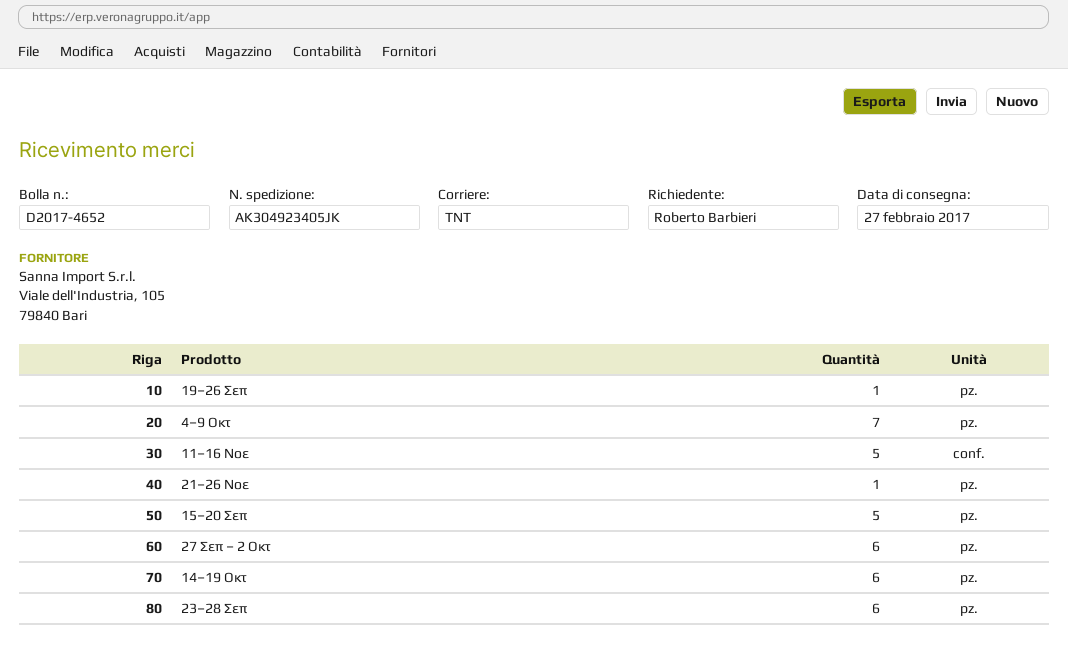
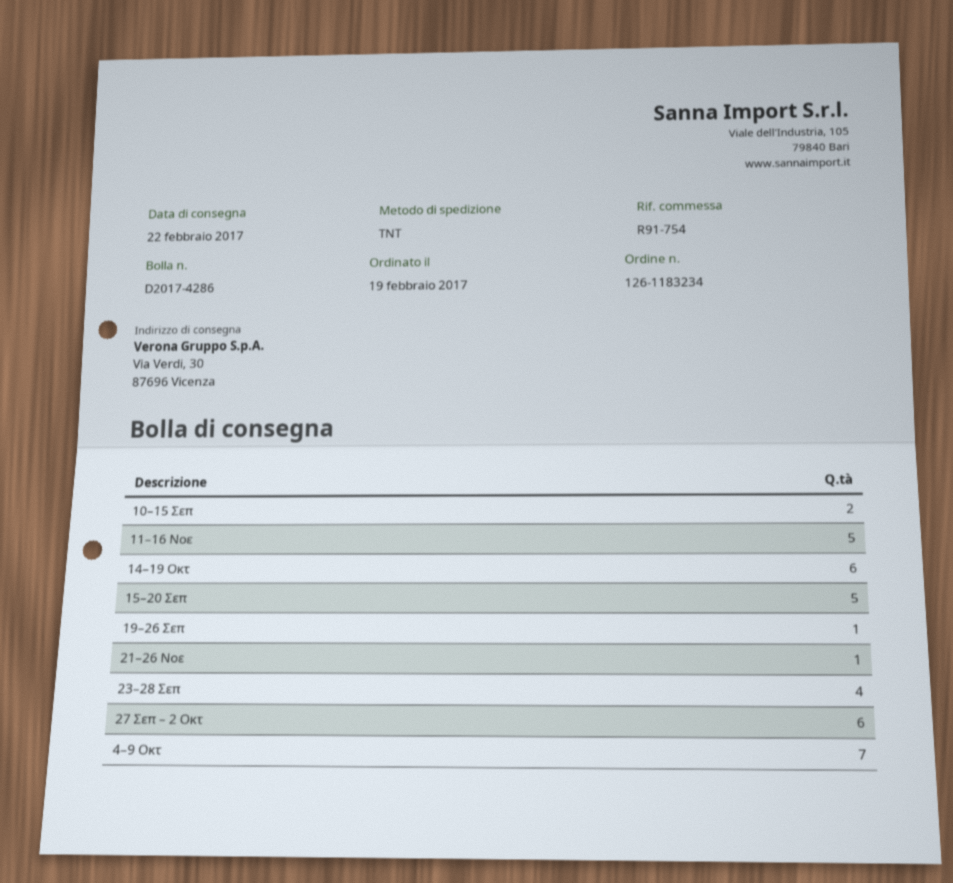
delivery note number: D2017-4652 -> D2017-4286
delivery date: 2017-02-27 -> 2017-02-22
23–28 Σεπ: 6 -> 4
10–15 Σεπ: none -> 2

